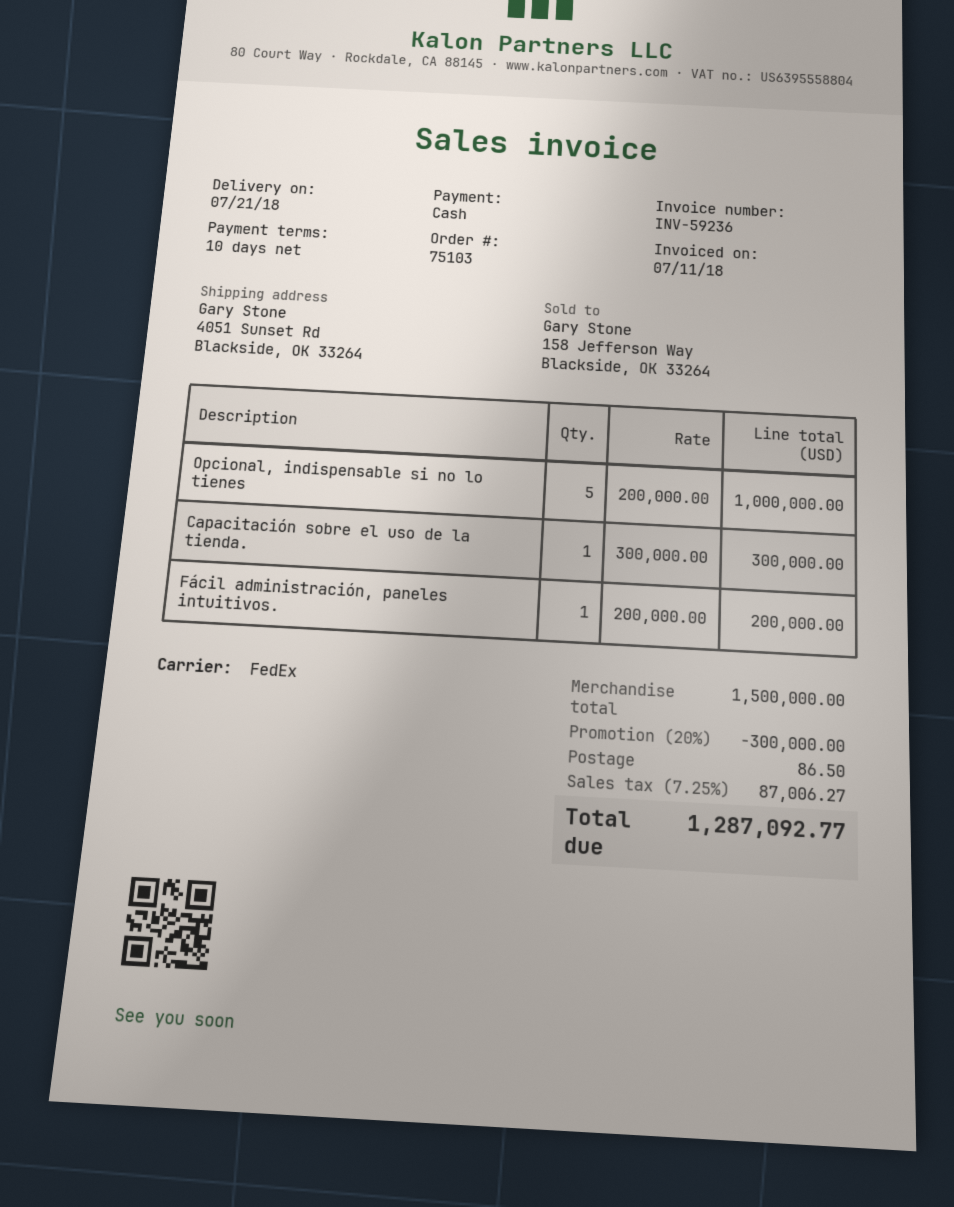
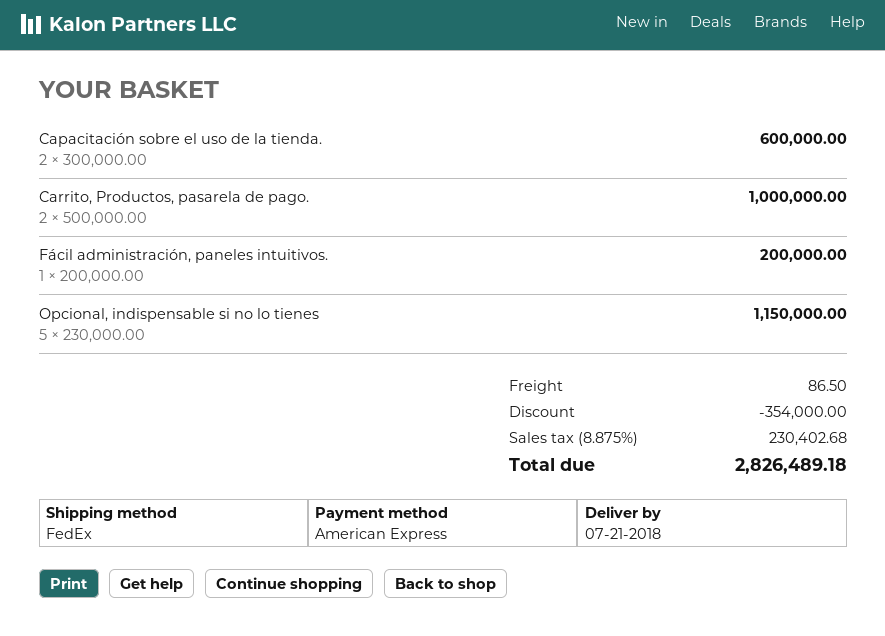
payment method: cash -> American Express
Opcional, indispensable si no lo tienes: 5 x 200000.00 = 1000000.00 -> 5 x 230000.00 = 1150000.00
Capacitación sobre el uso de la tienda.: 1 x 300000.00 = 300000.00 -> 2 x 300000.00 = 600000.00
Carrito, Productos, pasarela de pago.: none -> 2 x 500000.00 = 1000000.00
discount: 300000.00 -> 354000.00
tax: 7.25% = 87006.27 -> 8.875% = 230402.68
total: 1287092.77 -> 2826489.18

